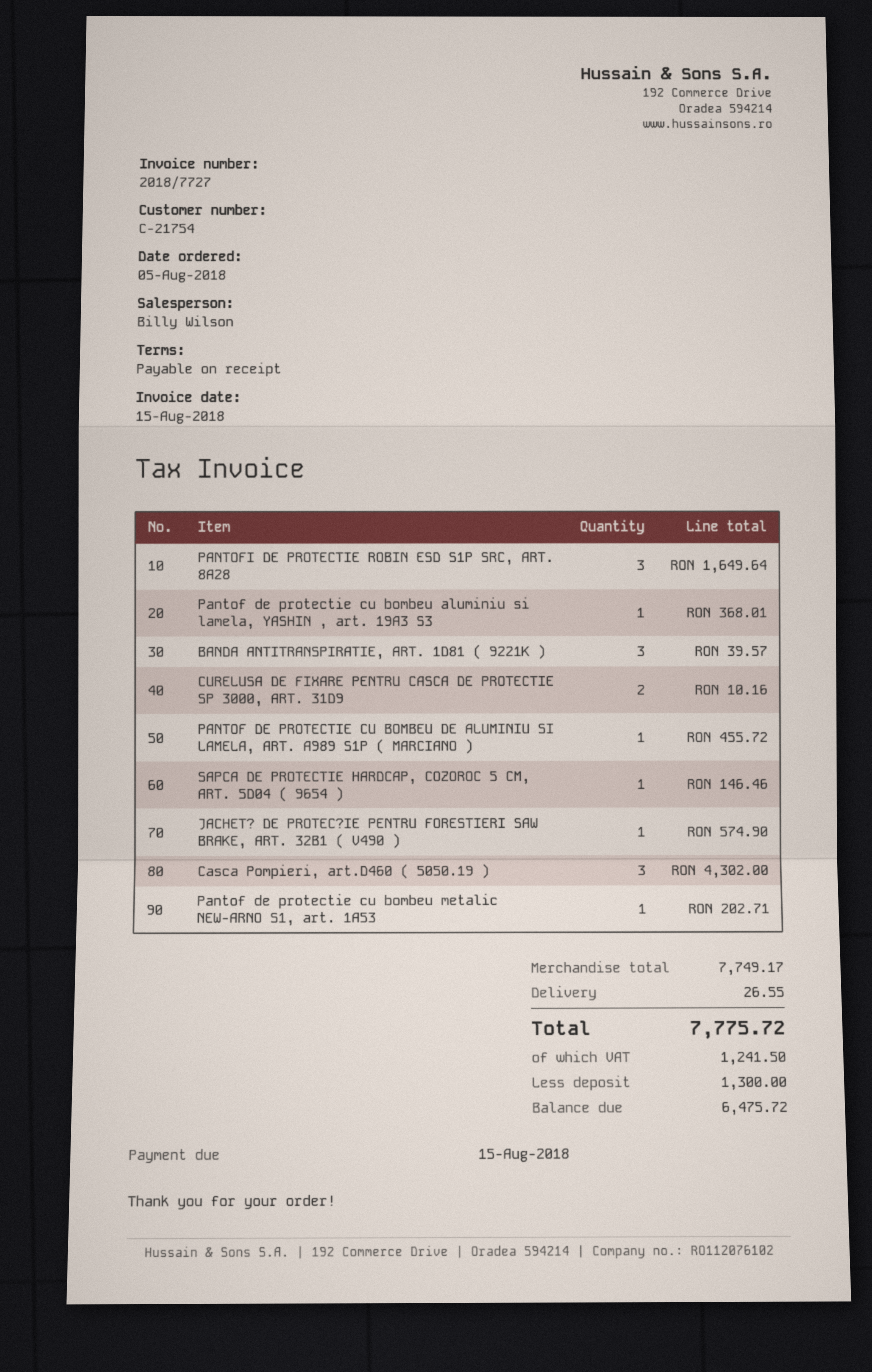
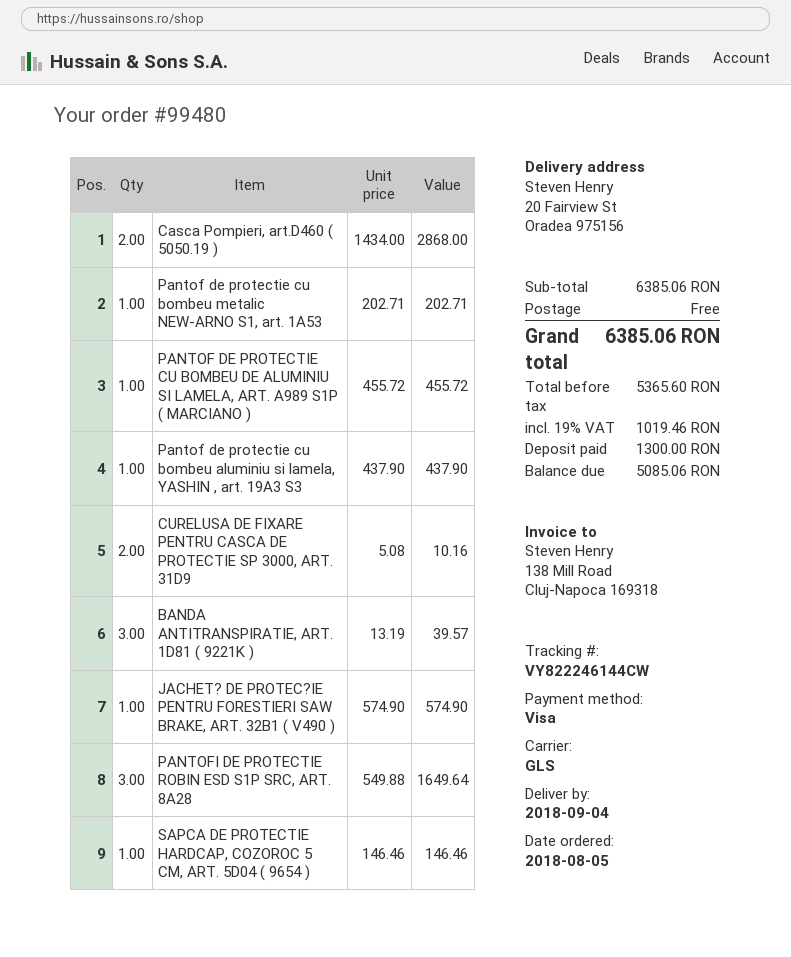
Pantof de protectie cu bombeu aluminiu si lamela, YASHIN , art. 19A3 S3: 1 for 368.01 -> 1 for 437.90
Casca Pompieri, art.D460 ( 5050.19 ): 3 for 4302.00 -> 2 for 2868.00
subtotal: 7749.17 -> 6385.06
shipping: 26.55 -> 0.00
tax: 1241.50 -> 1019.46
total: 7775.72 -> 6385.06
balance: 6475.72 -> 5085.06

